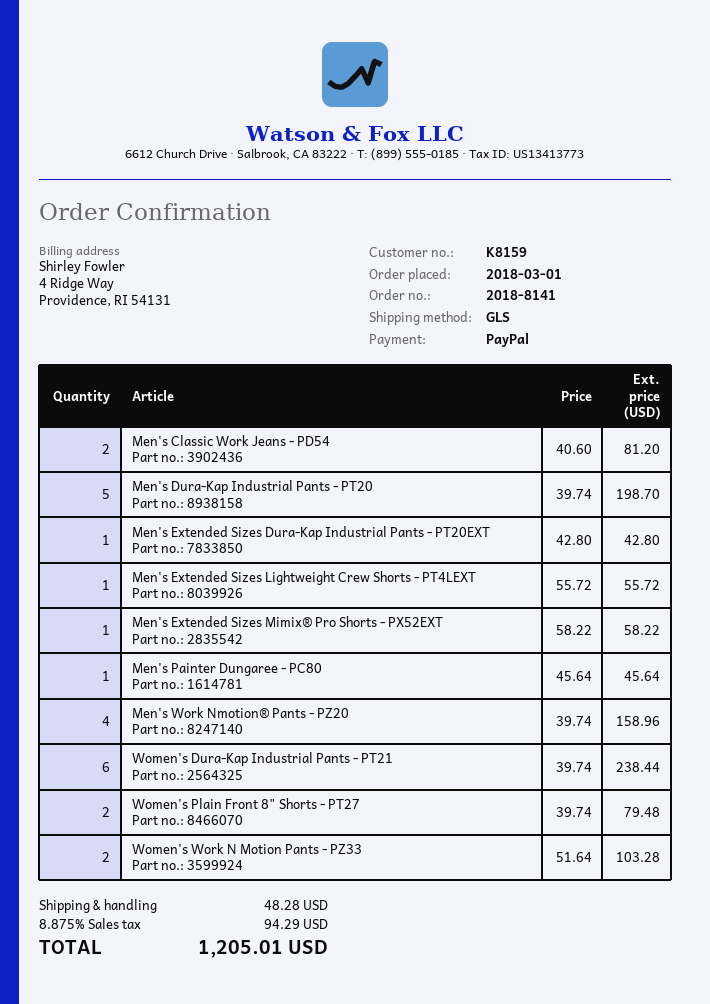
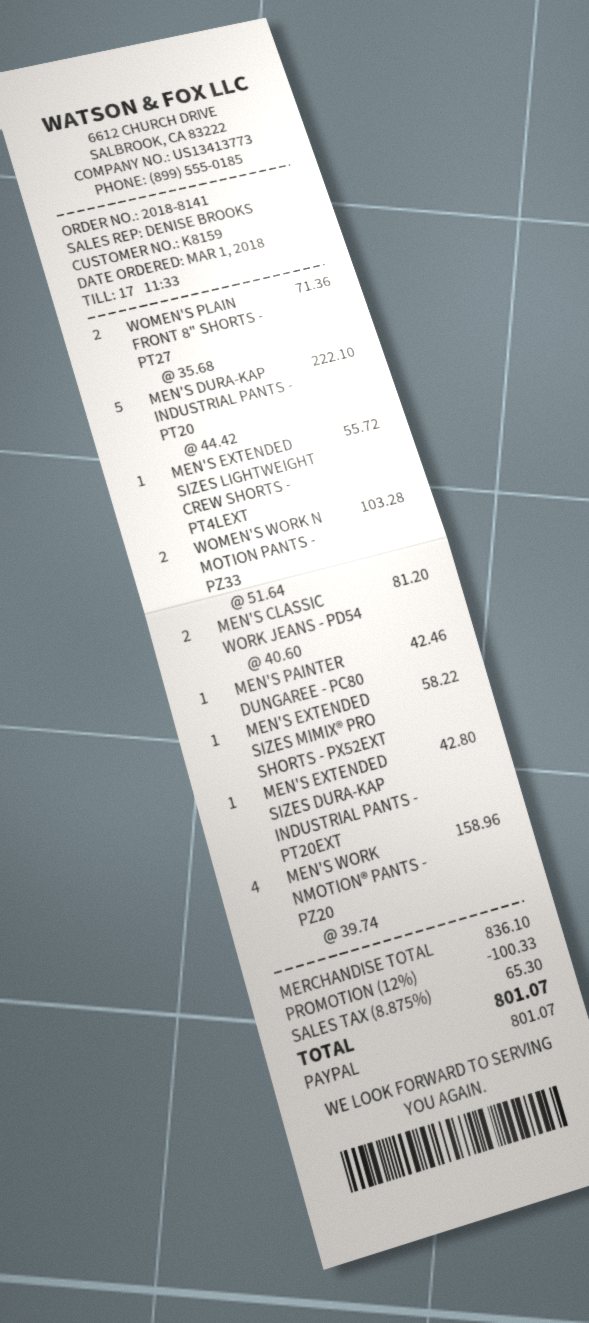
Men's Dura-Kap Industrial Pants - PT20: 5 x 39.74 = 198.70 -> 5 x 44.42 = 222.10
Men's Painter Dungaree - PC80: 1 x 45.64 = 45.64 -> 1 x 42.46 = 42.46
Women's Dura-Kap Industrial Pants - PT21: 6 x 39.74 = 238.44 -> none
Women's Plain Front 8" Shorts - PT27: 2 x 39.74 = 79.48 -> 2 x 35.68 = 71.36
discount: none -> 12% = 100.33
shipping: 48.28 -> none
tax: 8.875% = 94.29 -> 8.875% = 65.30
total: 1205.01 -> 801.07

